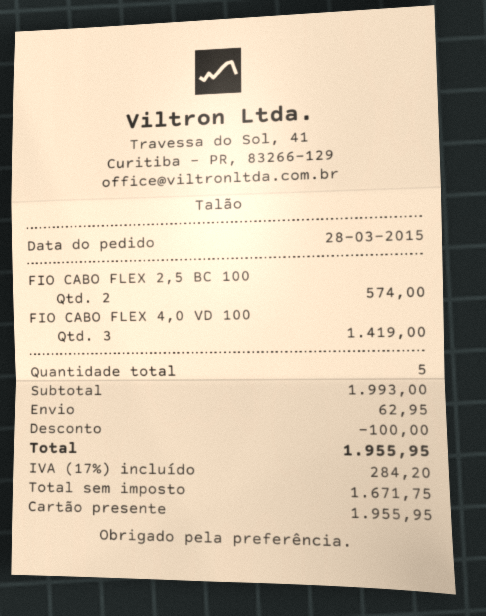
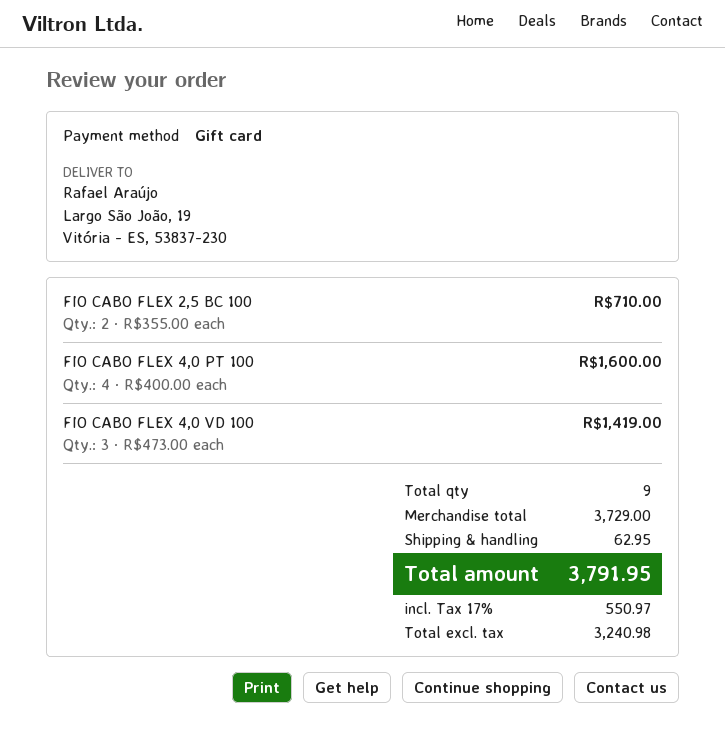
FIO CABO FLEX 2,5 BC 100: 2 for 574.00 -> 2 for 710.00
FIO CABO FLEX 4,0 PT 100: none -> 4 for 1600.00
total quantity: 5 -> 9
subtotal: 1993.00 -> 3729.00
discount: 100.00 -> none
net: 1671.75 -> 3240.98
tax: 17% = 284.20 -> 17% = 550.97
total: 1955.95 -> 3791.95

